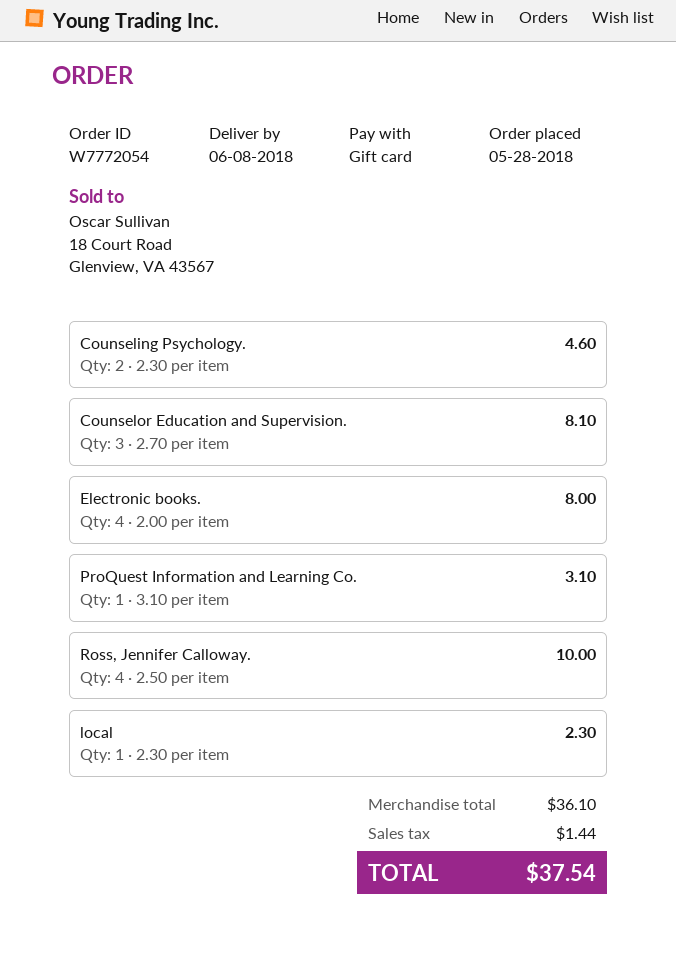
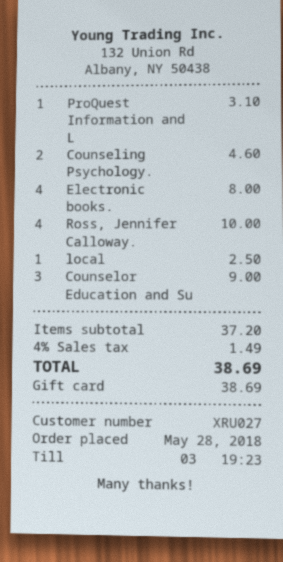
Counselor Education and Supervision.: 3 for 8.10 -> 3 for 9.00
local: 1 for 2.30 -> 1 for 2.50
subtotal: 36.10 -> 37.20
tax: 1.44 -> 1.49
total: 37.54 -> 38.69

